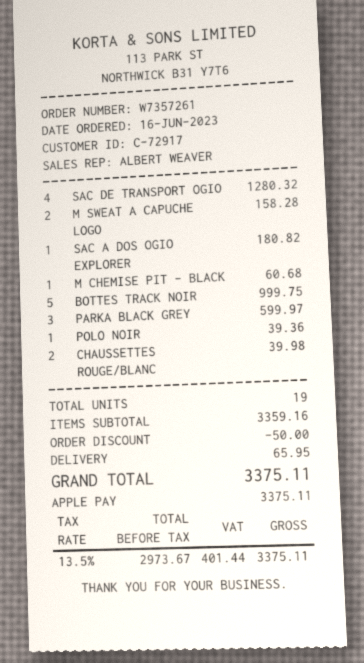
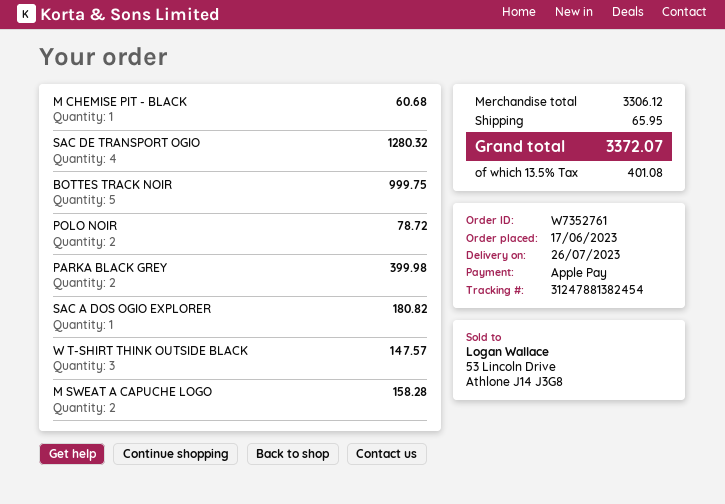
order number: W7357261 -> W7352761
order date: 2023-06-16 -> 2023-06-17
PARKA BLACK GREY: 3 for 599.97 -> 2 for 399.98
POLO NOIR: 1 for 39.36 -> 2 for 78.72
CHAUSSETTES ROUGE/BLANC: 2 for 39.98 -> none
W T-SHIRT THINK OUTSIDE BLACK: none -> 3 for 147.57
subtotal: 3359.16 -> 3306.12
discount: 50.00 -> none
tax: 13.5% = 401.44 -> 13.5% = 401.08
total: 3375.11 -> 3372.07

